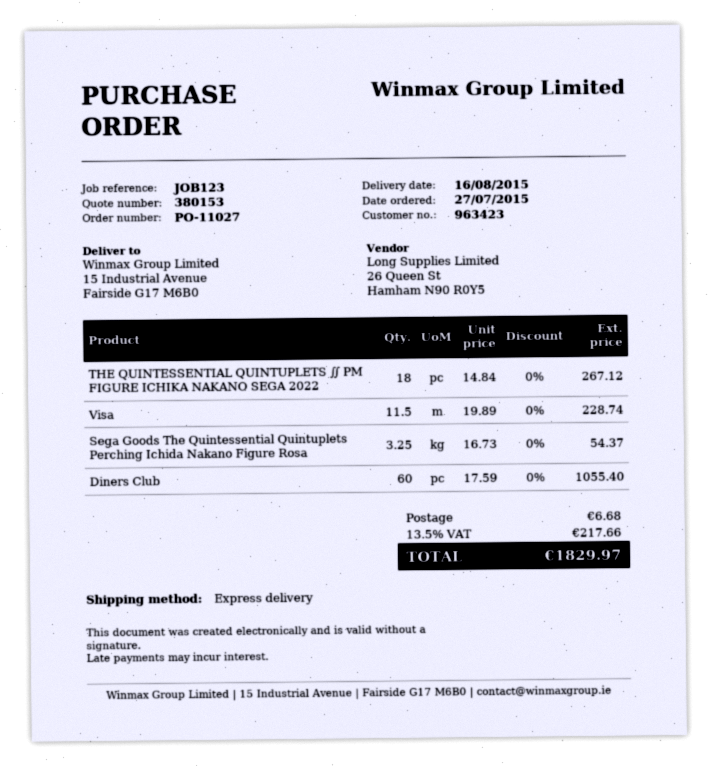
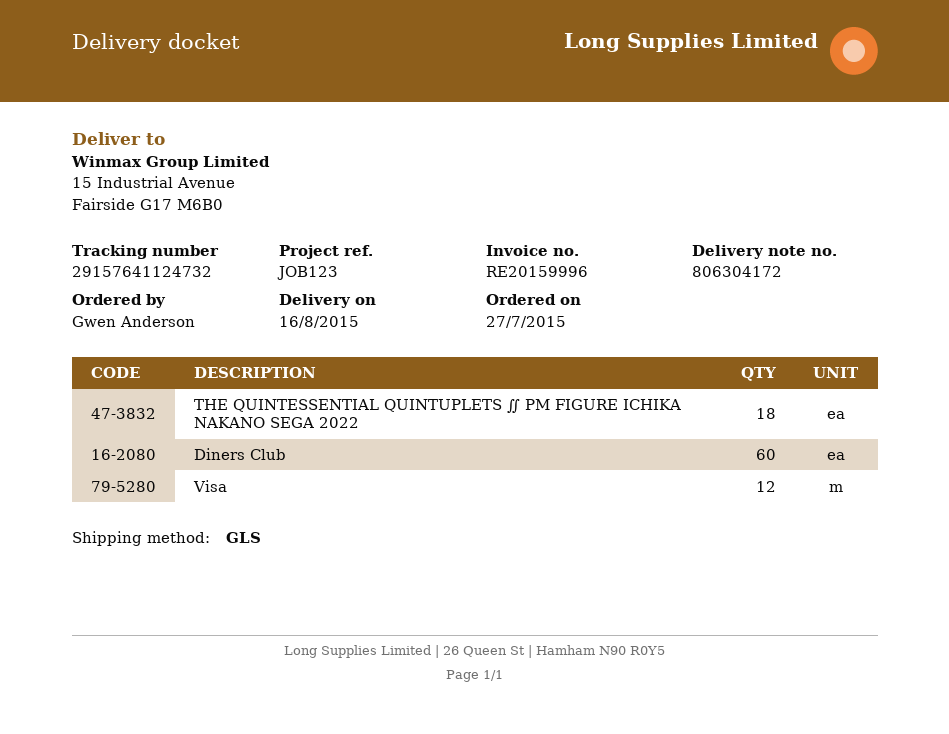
shipping method: express -> GLS
Visa: 11.5 -> 12
Sega Goods The Quintessential Quintuplets Perching Ichida Nakano Figure Rosa: 3.25 -> none

